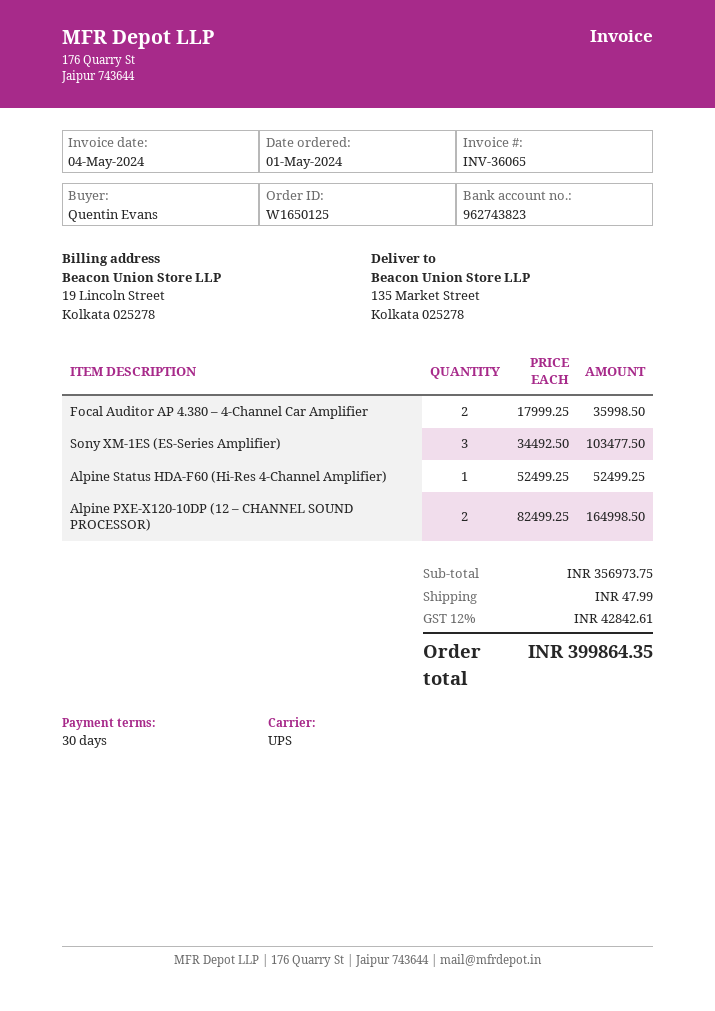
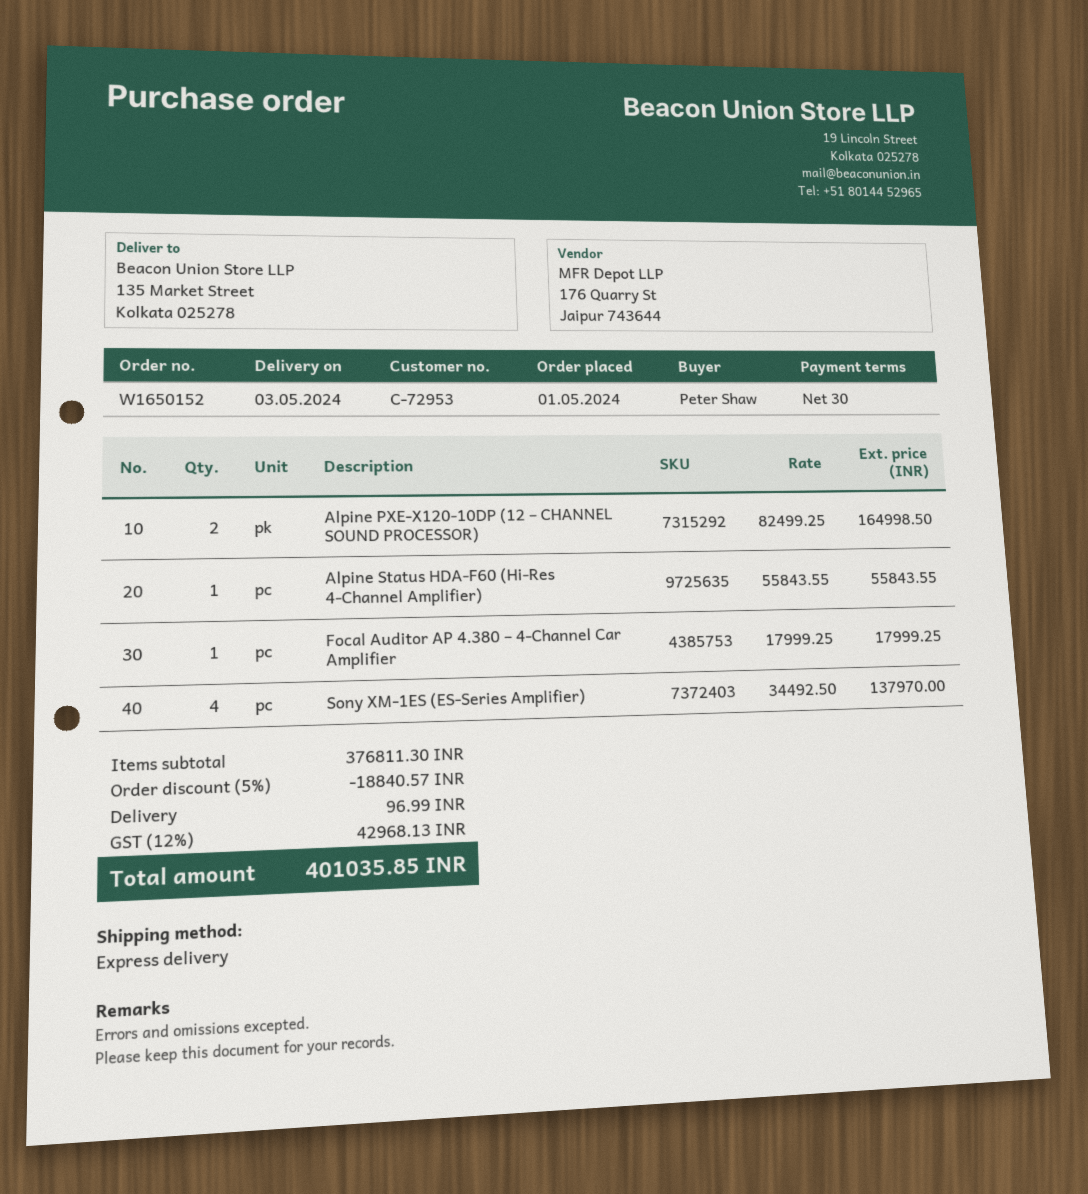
order number: W1650125 -> W1650152
ordered by: Quentin Evans -> Peter Shaw
shipping method: UPS -> express
Focal Auditor AP 4.380 – 4-Channel Car Amplifier: 2 x 17999.25 = 35998.50 -> 1 x 17999.25 = 17999.25
Sony XM-1ES (ES-Series Amplifier): 3 x 34492.50 = 103477.50 -> 4 x 34492.50 = 137970.00
Alpine Status HDA-F60 (Hi-Res 4-Channel Amplifier): 1 x 52499.25 = 52499.25 -> 1 x 55843.55 = 55843.55
subtotal: 356973.75 -> 376811.30
discount: none -> 5% = 18840.57
shipping: 47.99 -> 96.99
tax: 12% = 42842.61 -> 12% = 42968.13
total: 399864.35 -> 401035.85

